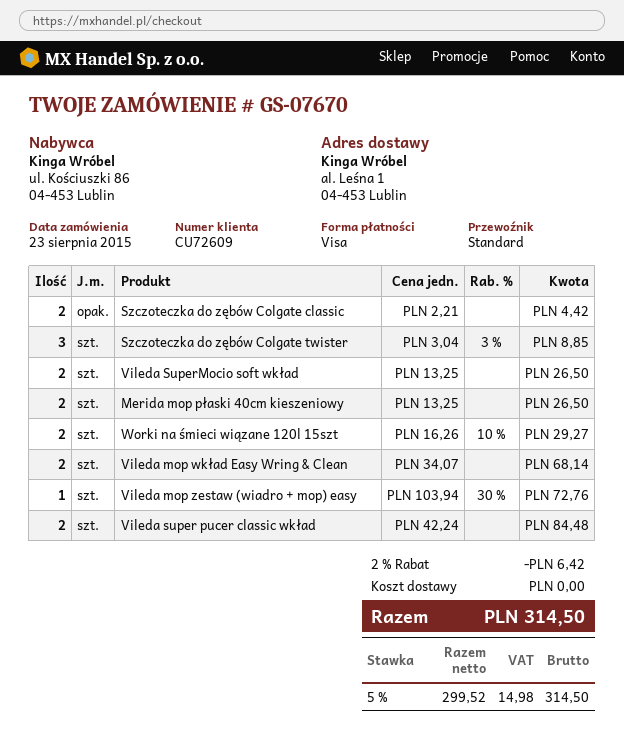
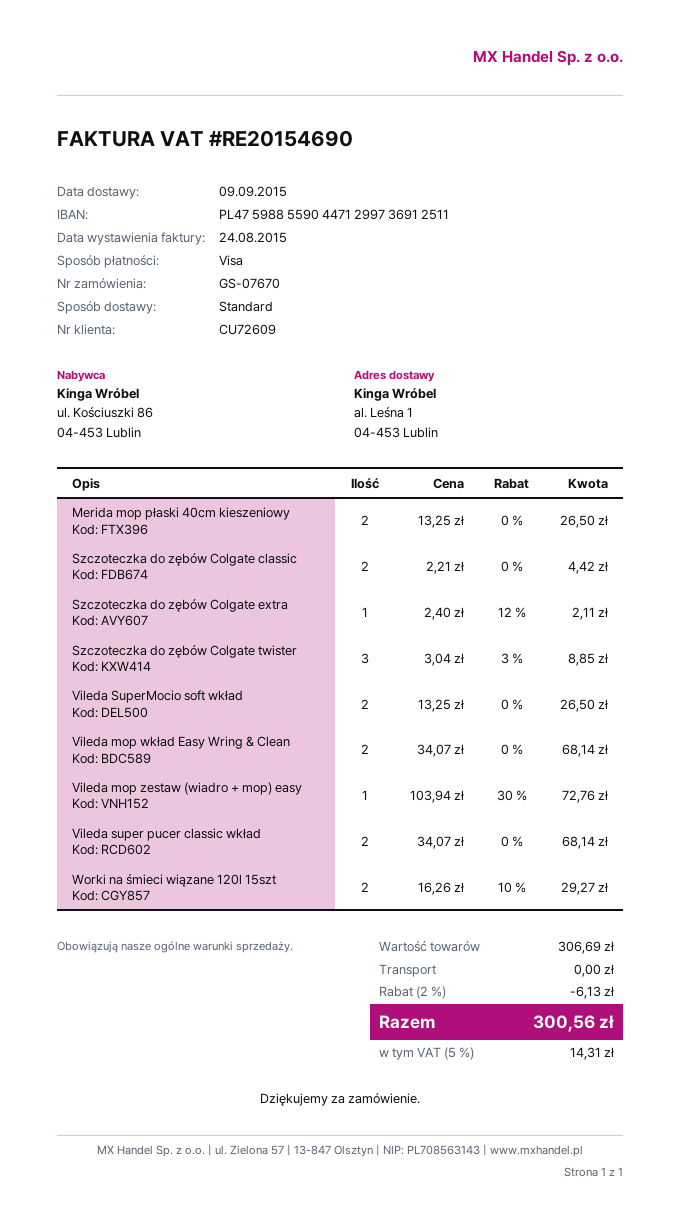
Vileda super pucer classic wkład: 2 x 42.24 = 84.48 -> 2 x 34.07 = 68.14
Szczoteczka do zębów Colgate extra: none -> 1 x 2.40 - 12% = 2.11
discount: 2% = 6.42 -> 2% = 6.13
tax: 5% = 14.98 -> 5% = 14.31
total: 314.50 -> 300.56

